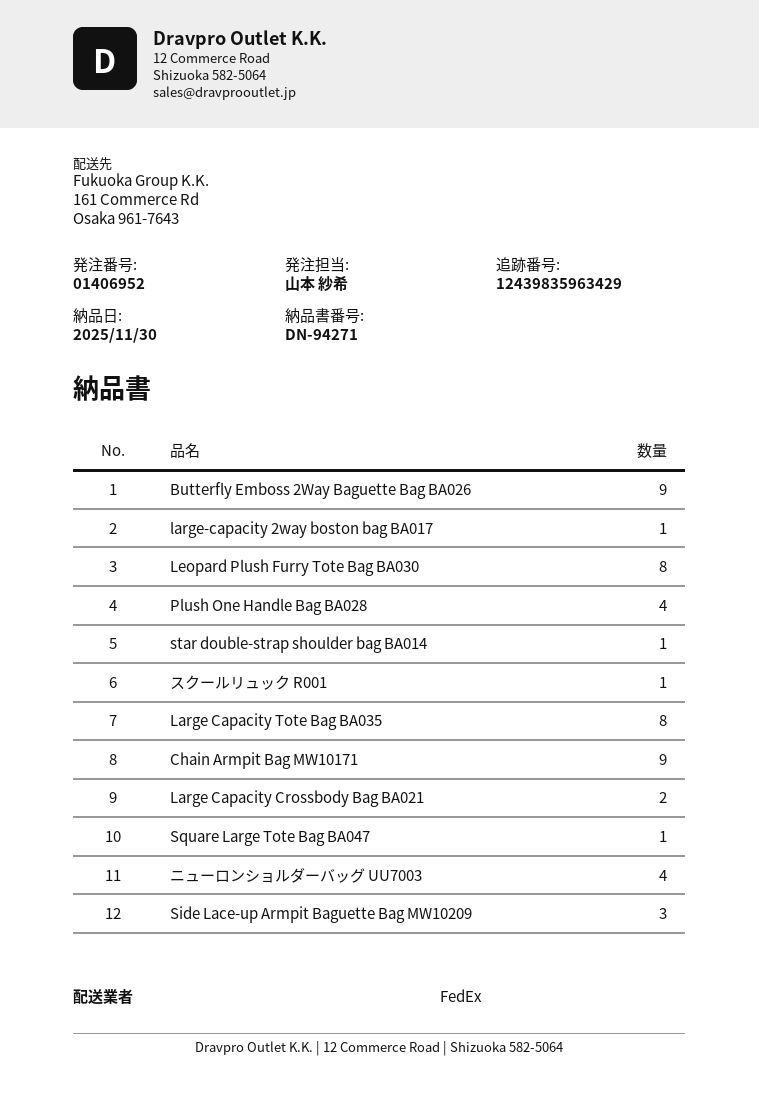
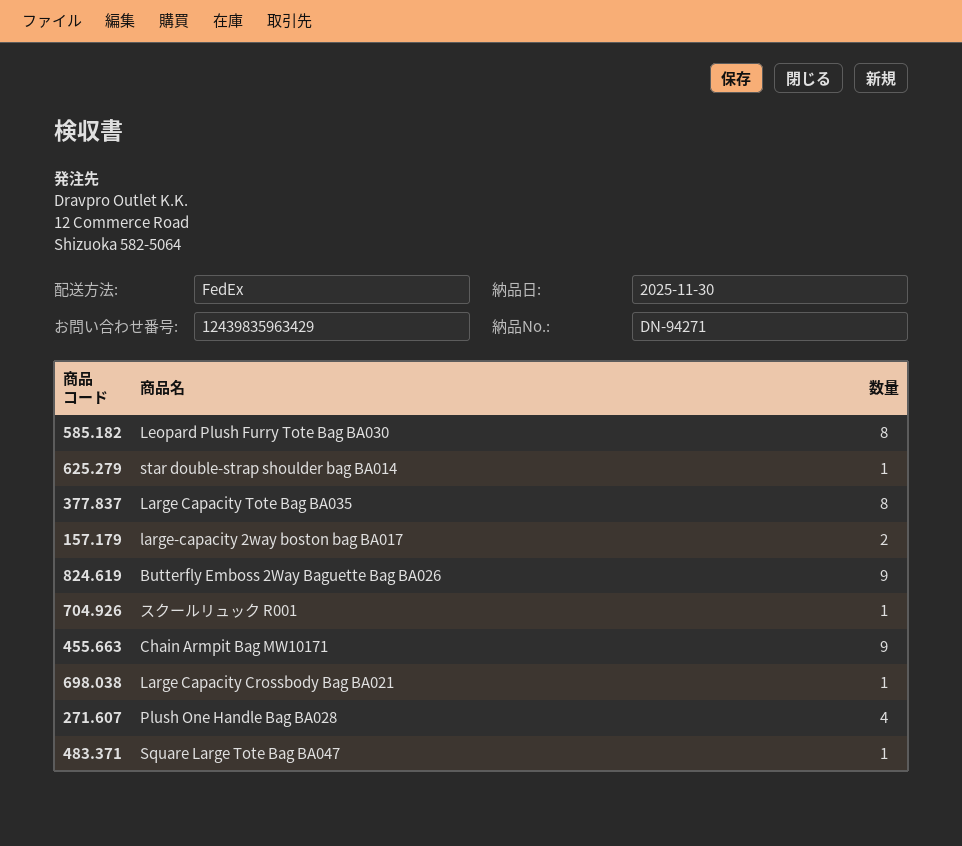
large-capacity 2way boston bag BA017: 1 -> 2
Large Capacity Crossbody Bag BA021: 2 -> 1
ニューロンショルダーバッグ UU7003: 4 -> none
Side Lace-up Armpit Baguette Bag MW10209: 3 -> none

